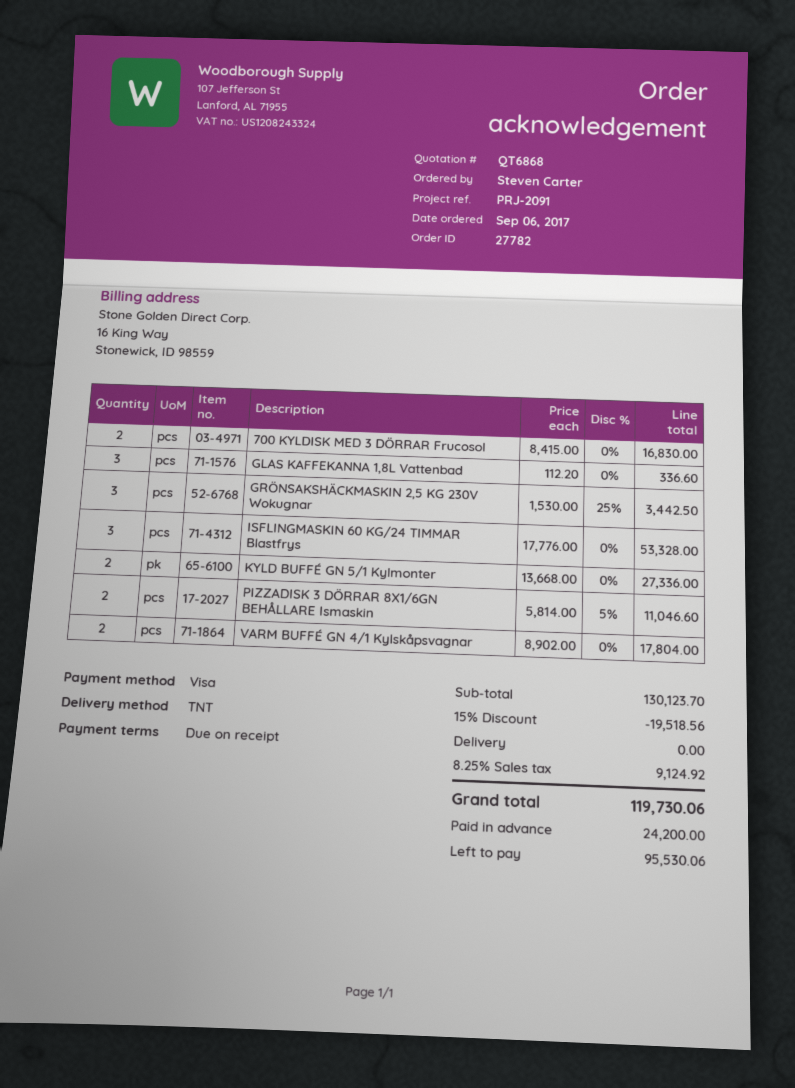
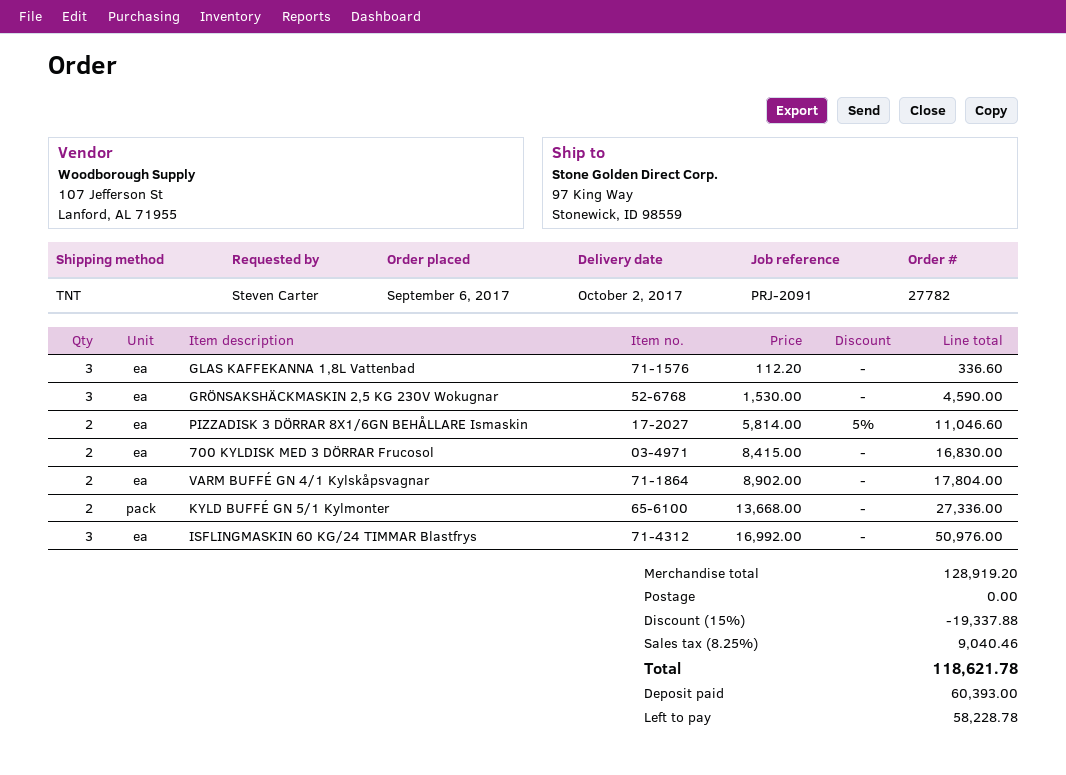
GRÖNSAKSHÄCKMASKIN 2,5 KG 230V Wokugnar: 3 x 1530.00 - 25% = 3442.50 -> 3 x 1530.00 = 4590.00
ISFLINGMASKIN 60 KG/24 TIMMAR Blastfrys: 3 x 17776.00 = 53328.00 -> 3 x 16992.00 = 50976.00
subtotal: 130123.70 -> 128919.20
discount: 15% = 19518.56 -> 15% = 19337.88
tax: 8.25% = 9124.92 -> 8.25% = 9040.46
total: 119730.06 -> 118621.78
deposit: 24200.00 -> 60393.00
balance: 95530.06 -> 58228.78

